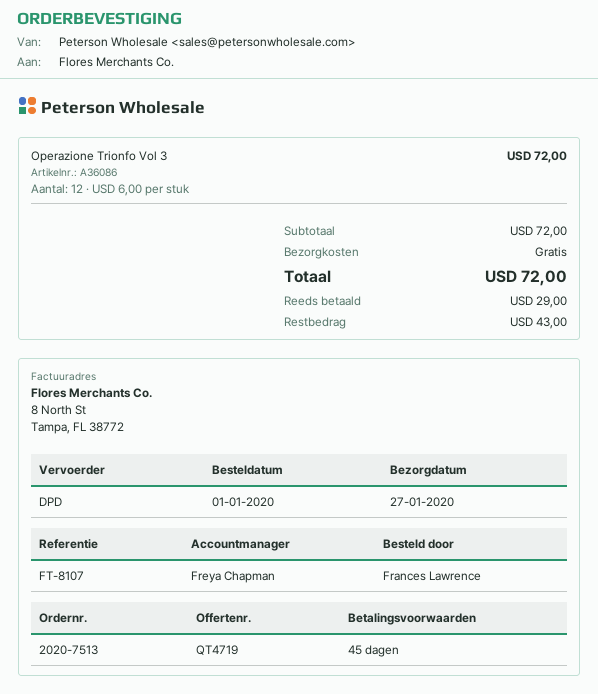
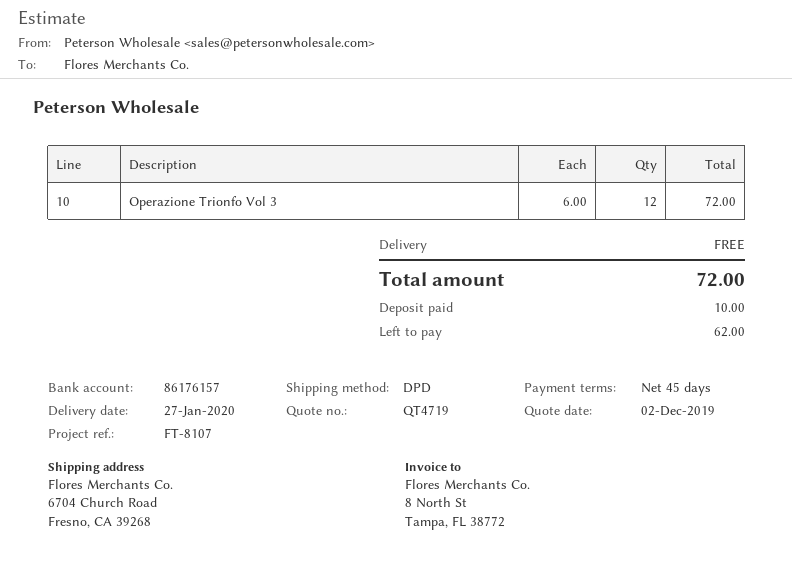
deposit: 29.00 -> 10.00
balance: 43.00 -> 62.00

